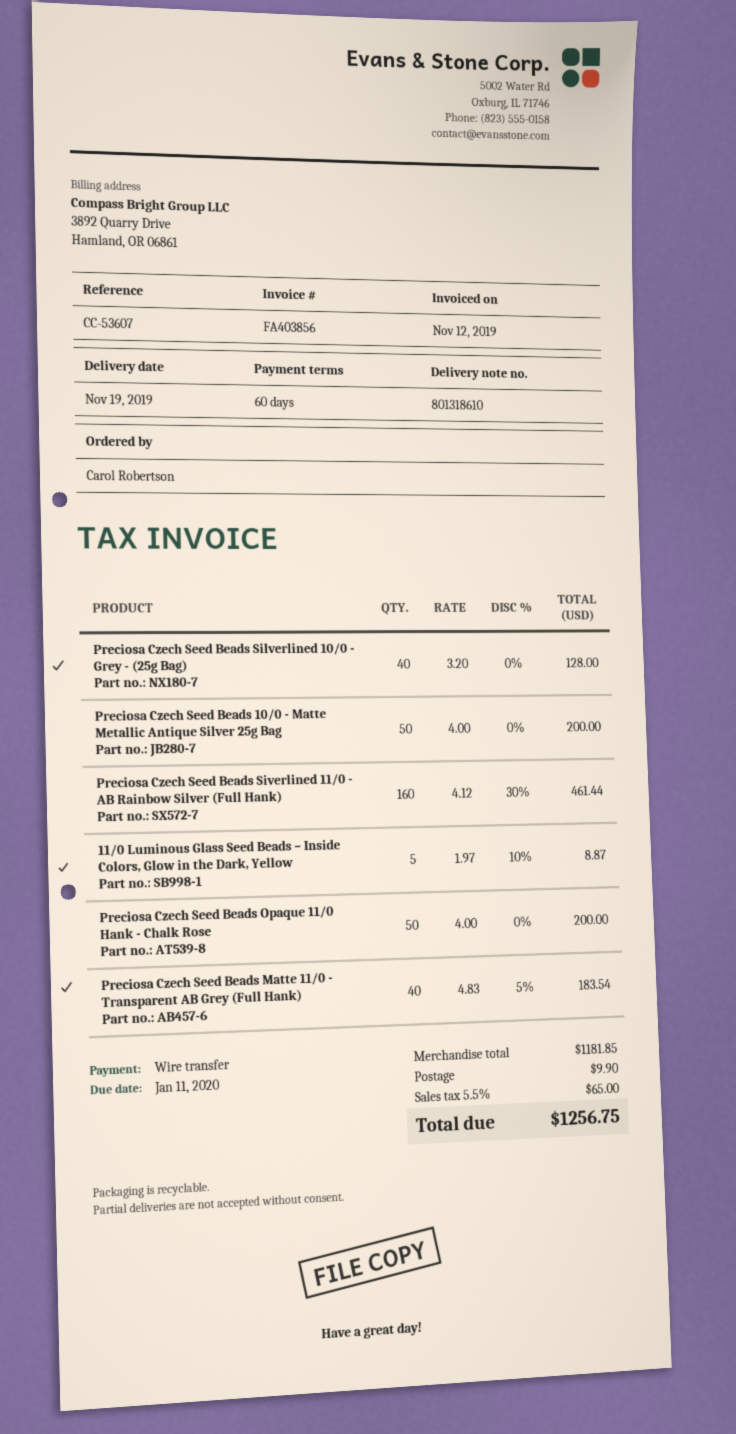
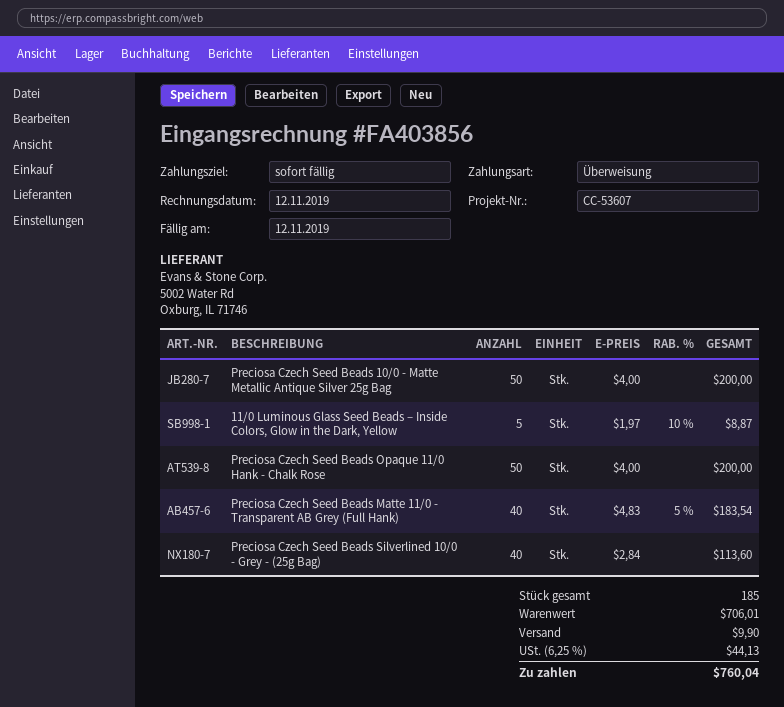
payment terms: 60 days -> on receipt
due date: 2020-01-11 -> 2019-11-12
Preciosa Czech Seed Beads Silverlined 10/0 - Grey - (25g Bag): 40 x 3.20 = 128.00 -> 40 x 2.84 = 113.60
Preciosa Czech Seed Beads Siverlined 11/0 - AB Rainbow Silver (Full Hank): 160 x 4.12 - 30% = 461.44 -> none
subtotal: 1181.85 -> 706.01
tax: 5.5% = 65.00 -> 6.25% = 44.13
total: 1256.75 -> 760.04

